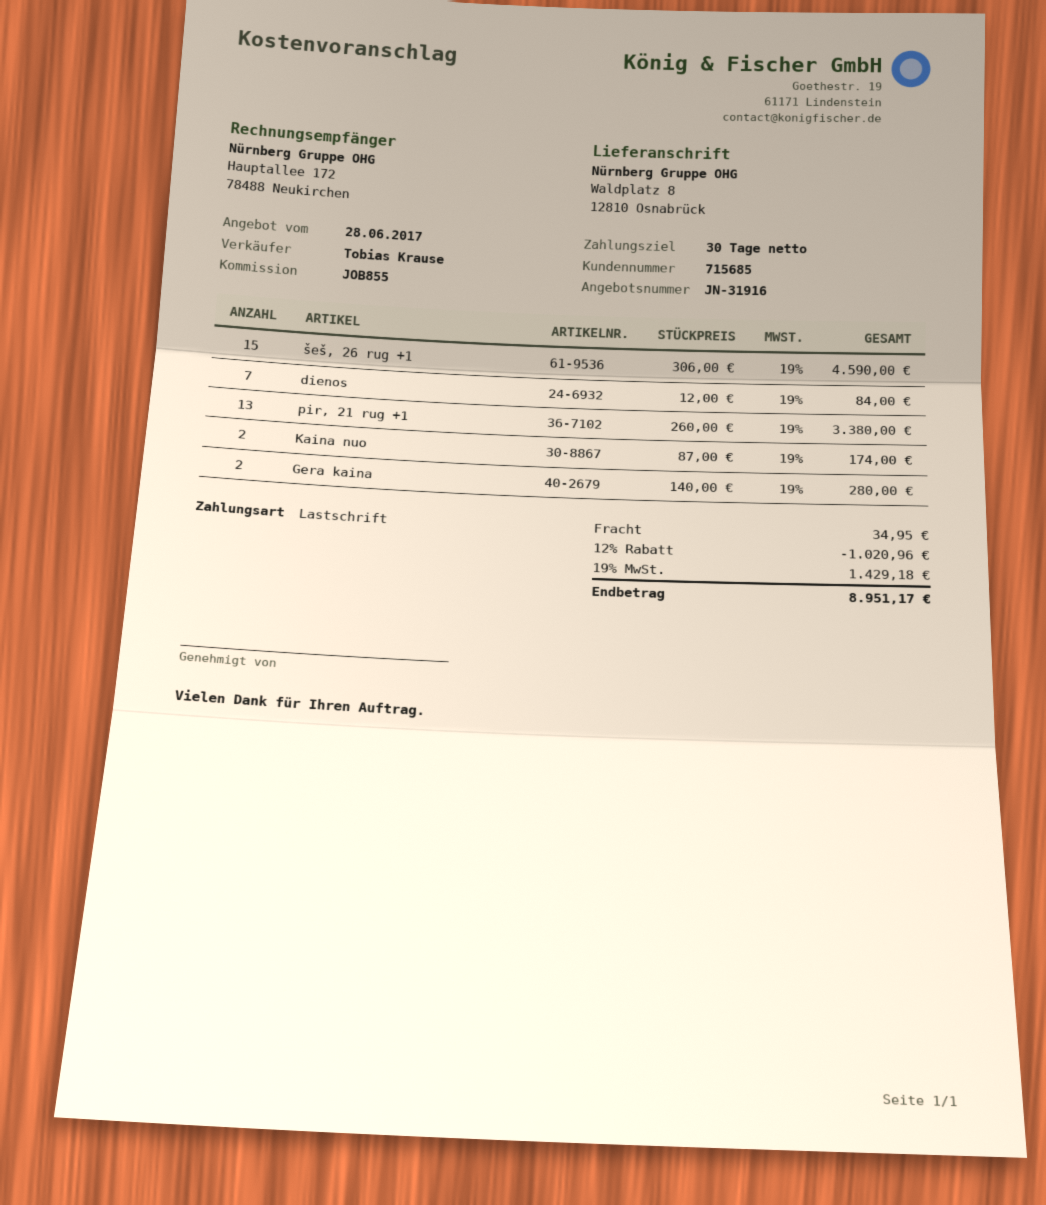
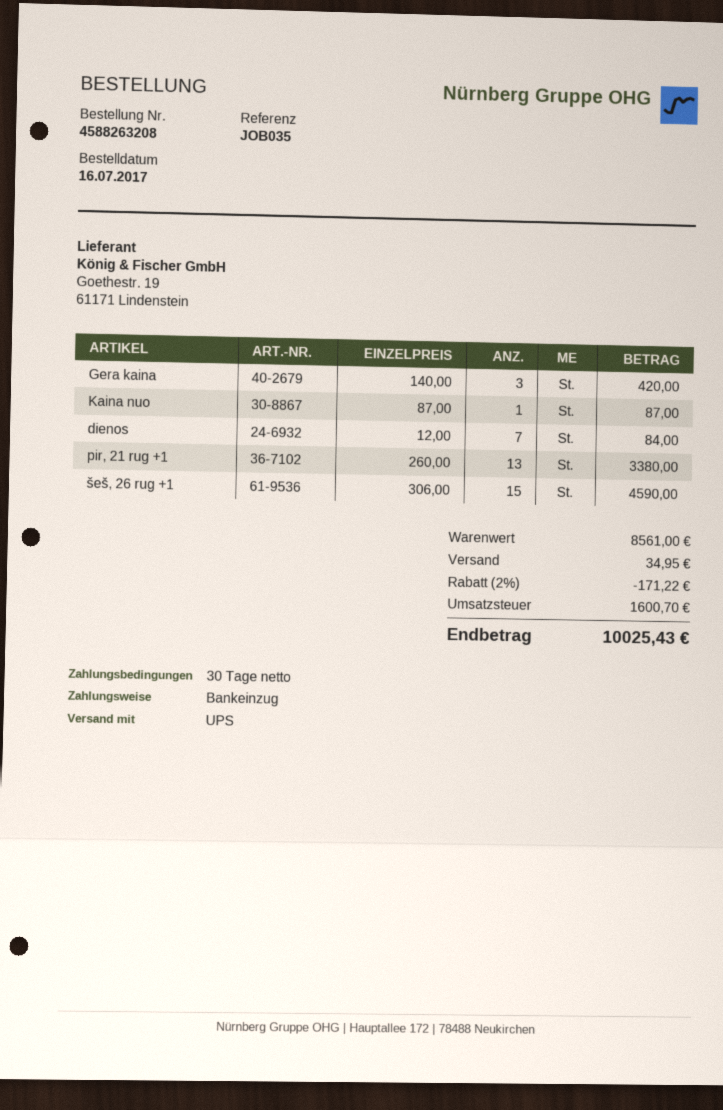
reference: JOB855 -> JOB035
Kaina nuo: 2 x 87.00 = 174.00 -> 1 x 87.00 = 87.00
Gera kaina: 2 x 140.00 = 280.00 -> 3 x 140.00 = 420.00
discount: 12% = 1020.96 -> 2% = 171.22
tax: 1429.18 -> 1600.70
total: 8951.17 -> 10025.43

